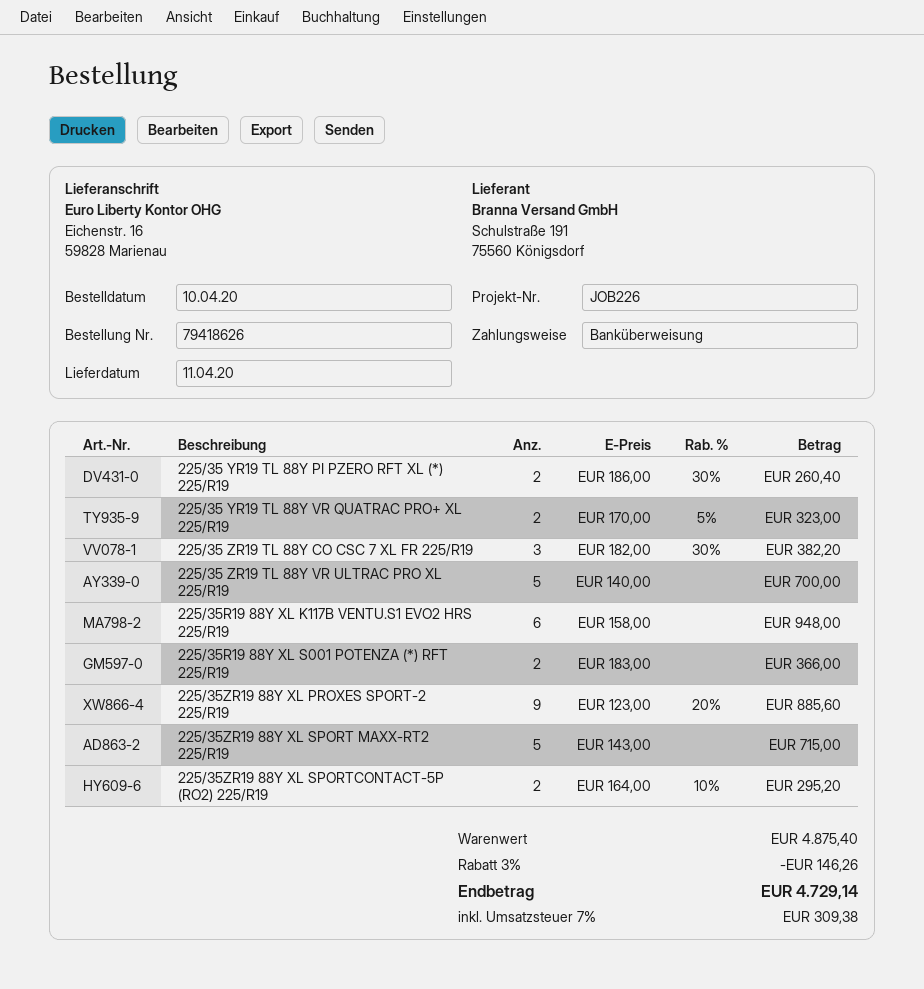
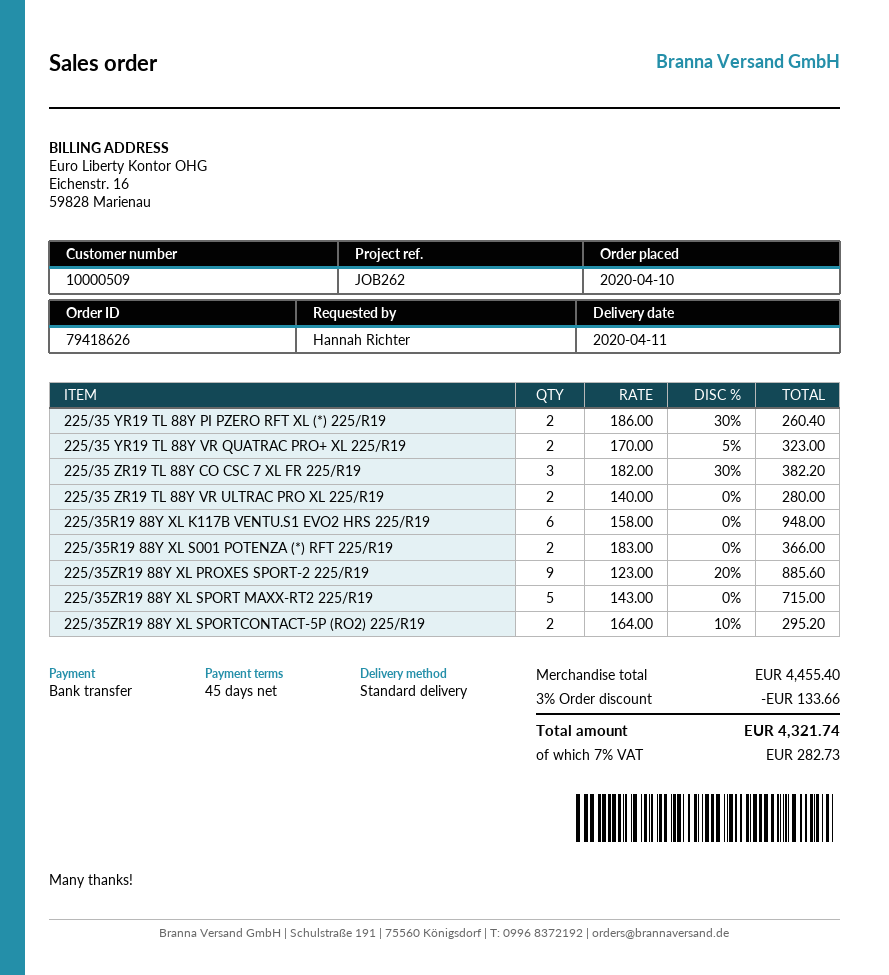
reference: JOB226 -> JOB262
225/35 ZR19 TL 88Y VR ULTRAC PRO XL 225/R19: 5 x 140.00 = 700.00 -> 2 x 140.00 = 280.00
subtotal: 4875.40 -> 4455.40
discount: 3% = 146.26 -> 3% = 133.66
tax: 7% = 309.38 -> 7% = 282.73
total: 4729.14 -> 4321.74

